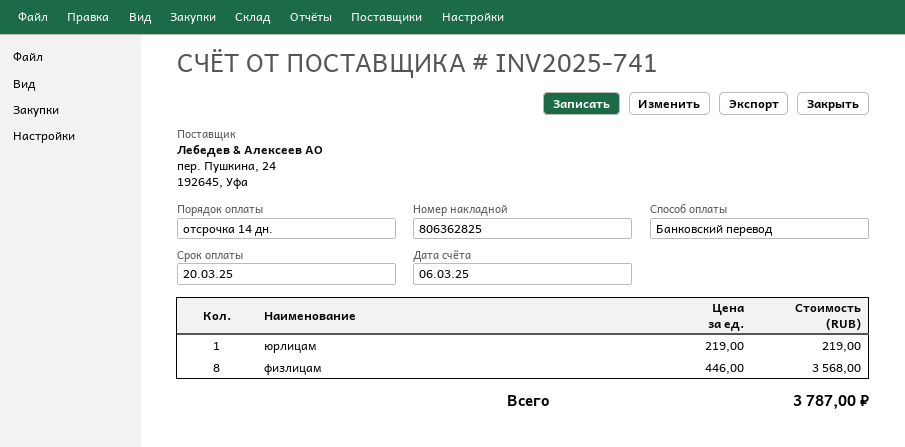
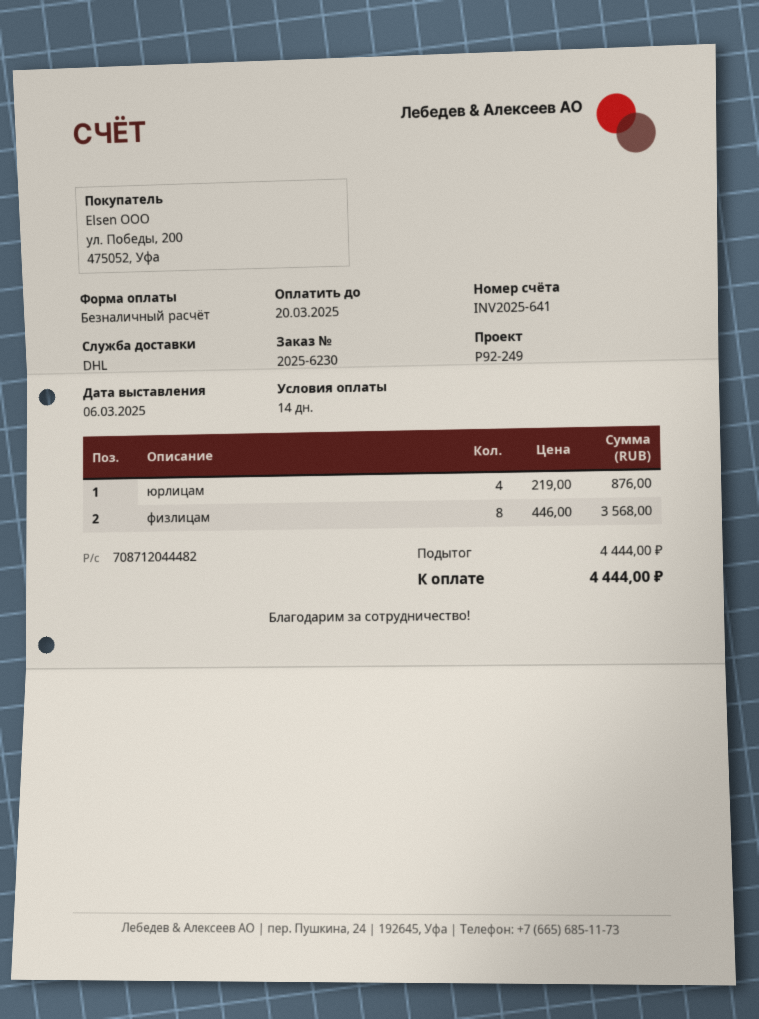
invoice number: INV2025-741 -> INV2025-641
юрлицам: 1 x 219.00 = 219.00 -> 4 x 219.00 = 876.00
total: 3787.00 -> 4444.00

